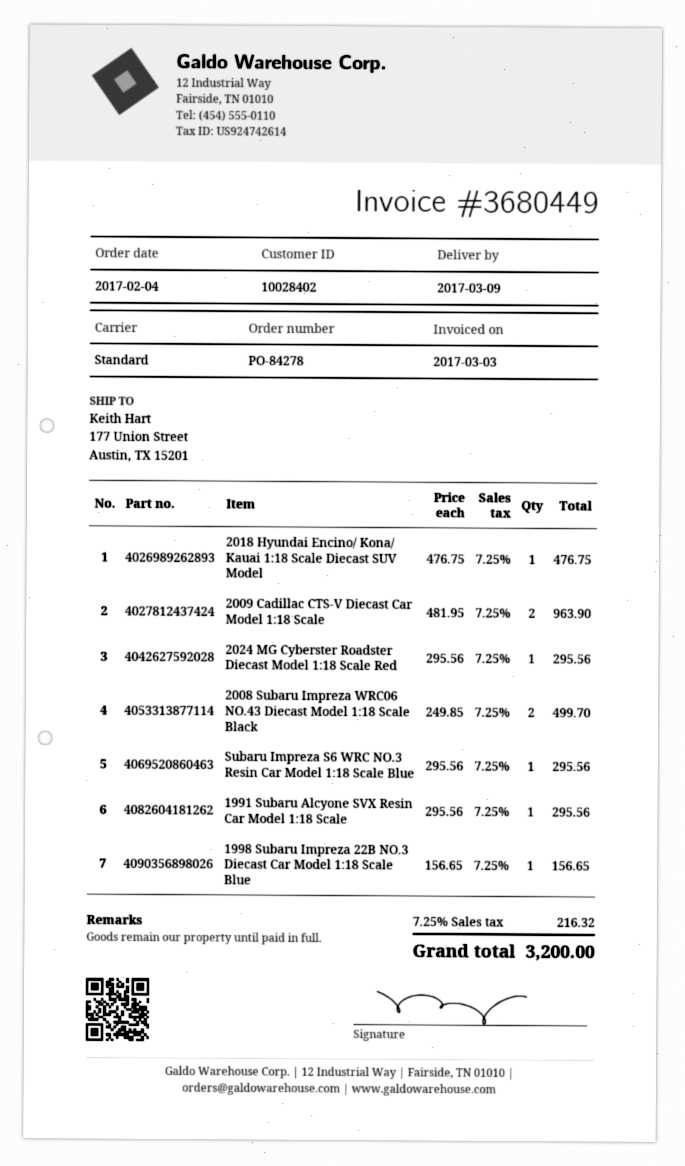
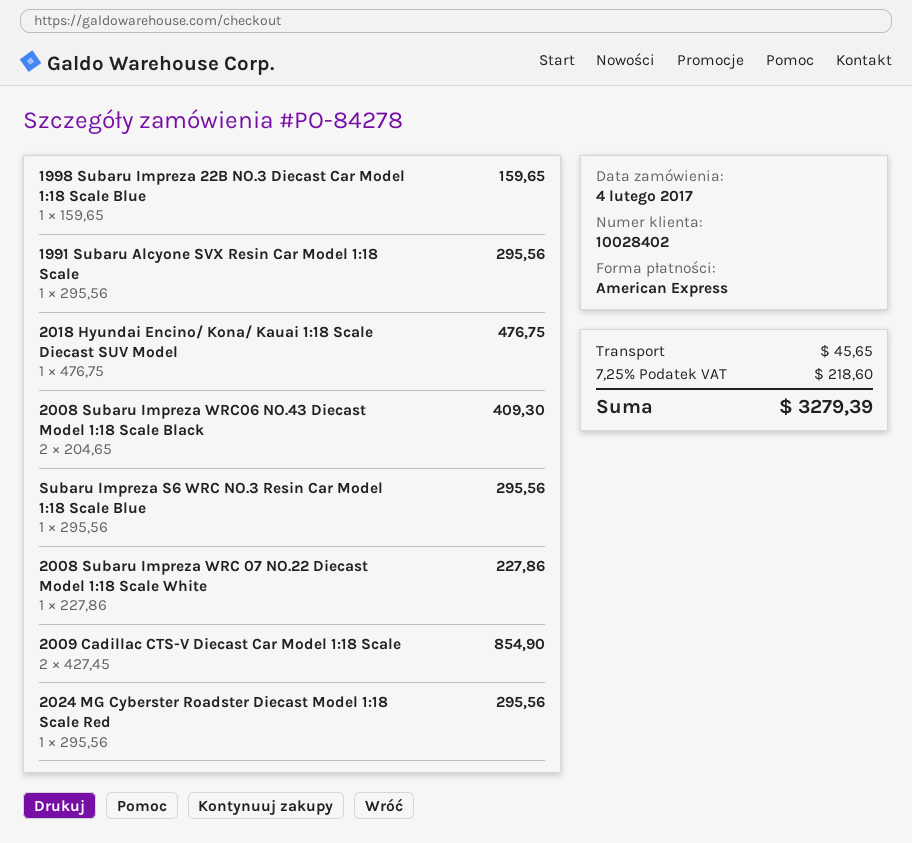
2009 Cadillac CTS-V Diecast Car Model 1:18 Scale: 2 x 481.95 = 963.90 -> 2 x 427.45 = 854.90
2008 Subaru Impreza WRC06 NO.43 Diecast Model 1:18 Scale Black: 2 x 249.85 = 499.70 -> 2 x 204.65 = 409.30
1998 Subaru Impreza 22B NO.3 Diecast Car Model 1:18 Scale Blue: 1 x 156.65 = 156.65 -> 1 x 159.65 = 159.65
2008 Subaru Impreza WRC 07 NO.22 Diecast Model 1:18 Scale White: none -> 1 x 227.86 = 227.86
shipping: none -> 45.65
tax: 7.25% = 216.32 -> 7.25% = 218.60
total: 3200.00 -> 3279.39

